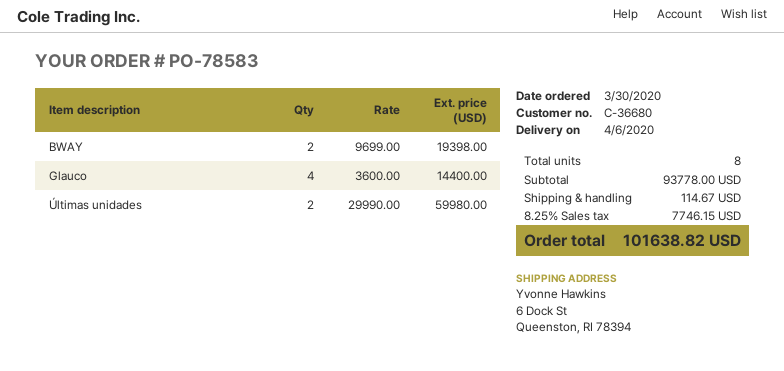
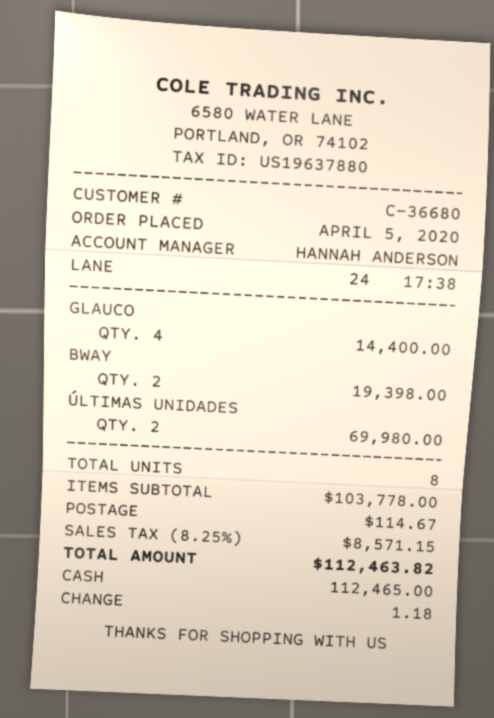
order date: 2020-03-30 -> 2020-04-05
Últimas unidades: 2 for 59980.00 -> 2 for 69980.00
subtotal: 93778.00 -> 103778.00
tax: 8.25% = 7746.15 -> 8.25% = 8571.15
total: 101638.82 -> 112463.82

